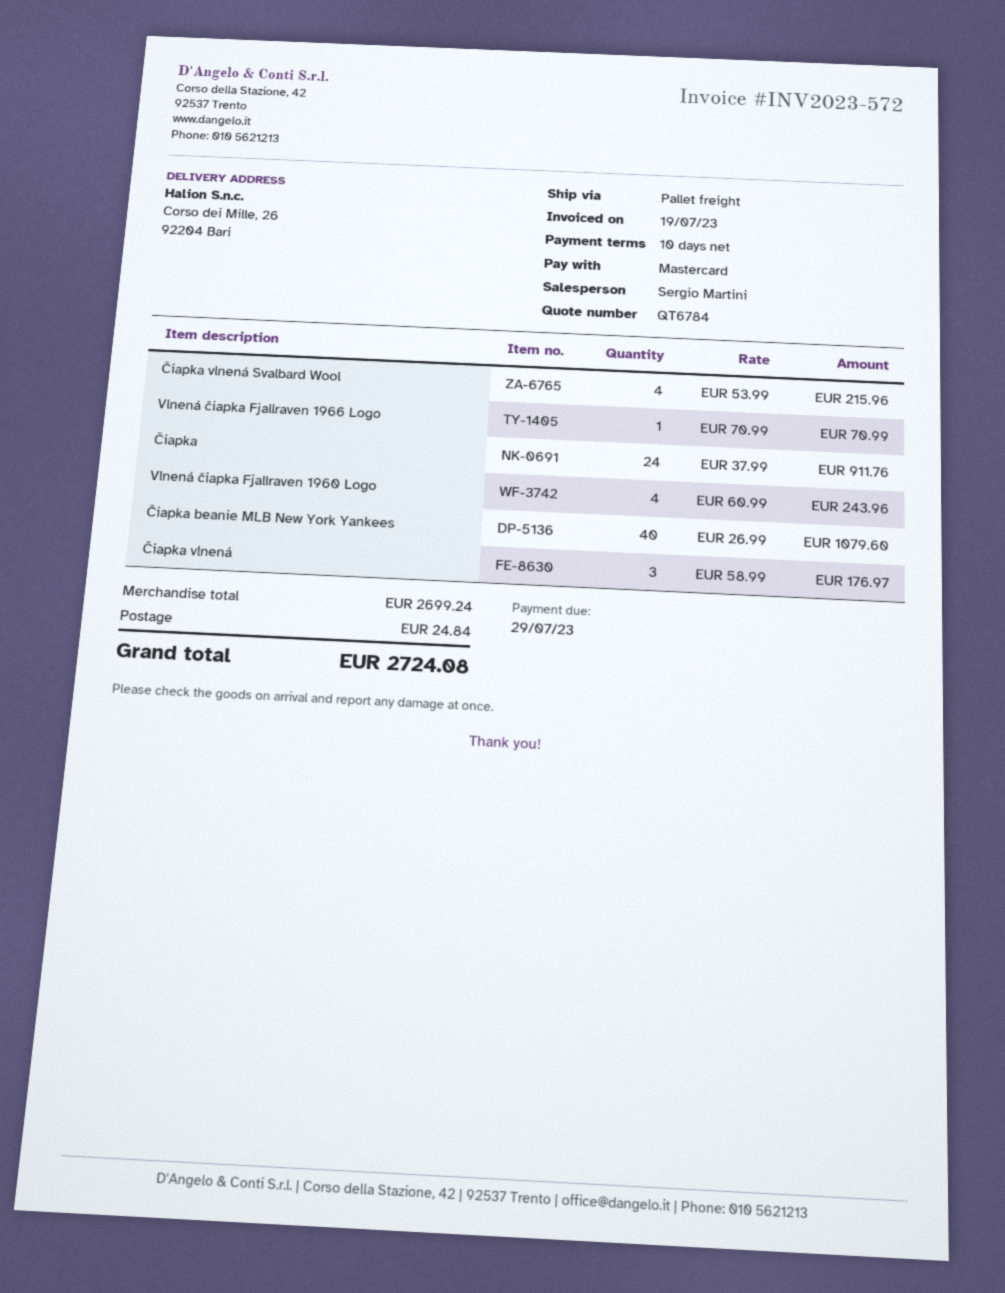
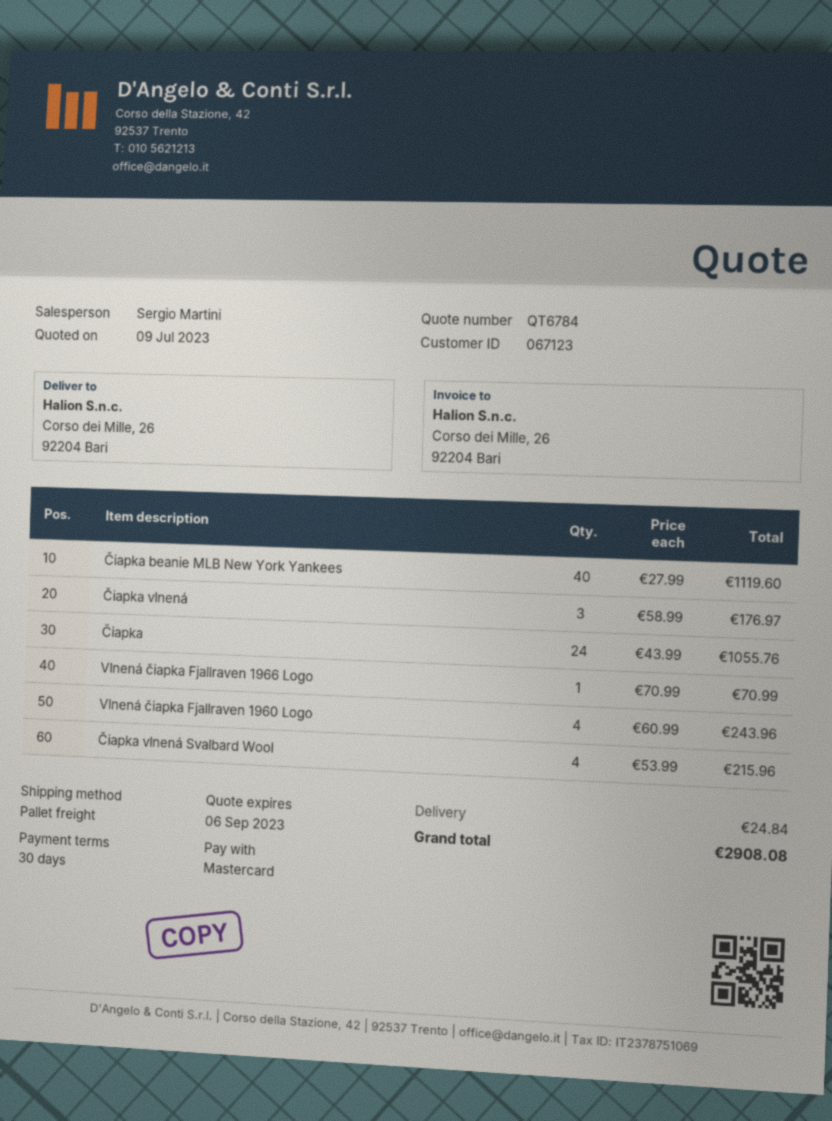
payment terms: 10 days -> 30 days
Čiapka: 24 x 37.99 = 911.76 -> 24 x 43.99 = 1055.76
Čiapka beanie MLB New York Yankees: 40 x 26.99 = 1079.60 -> 40 x 27.99 = 1119.60
total: 2724.08 -> 2908.08

